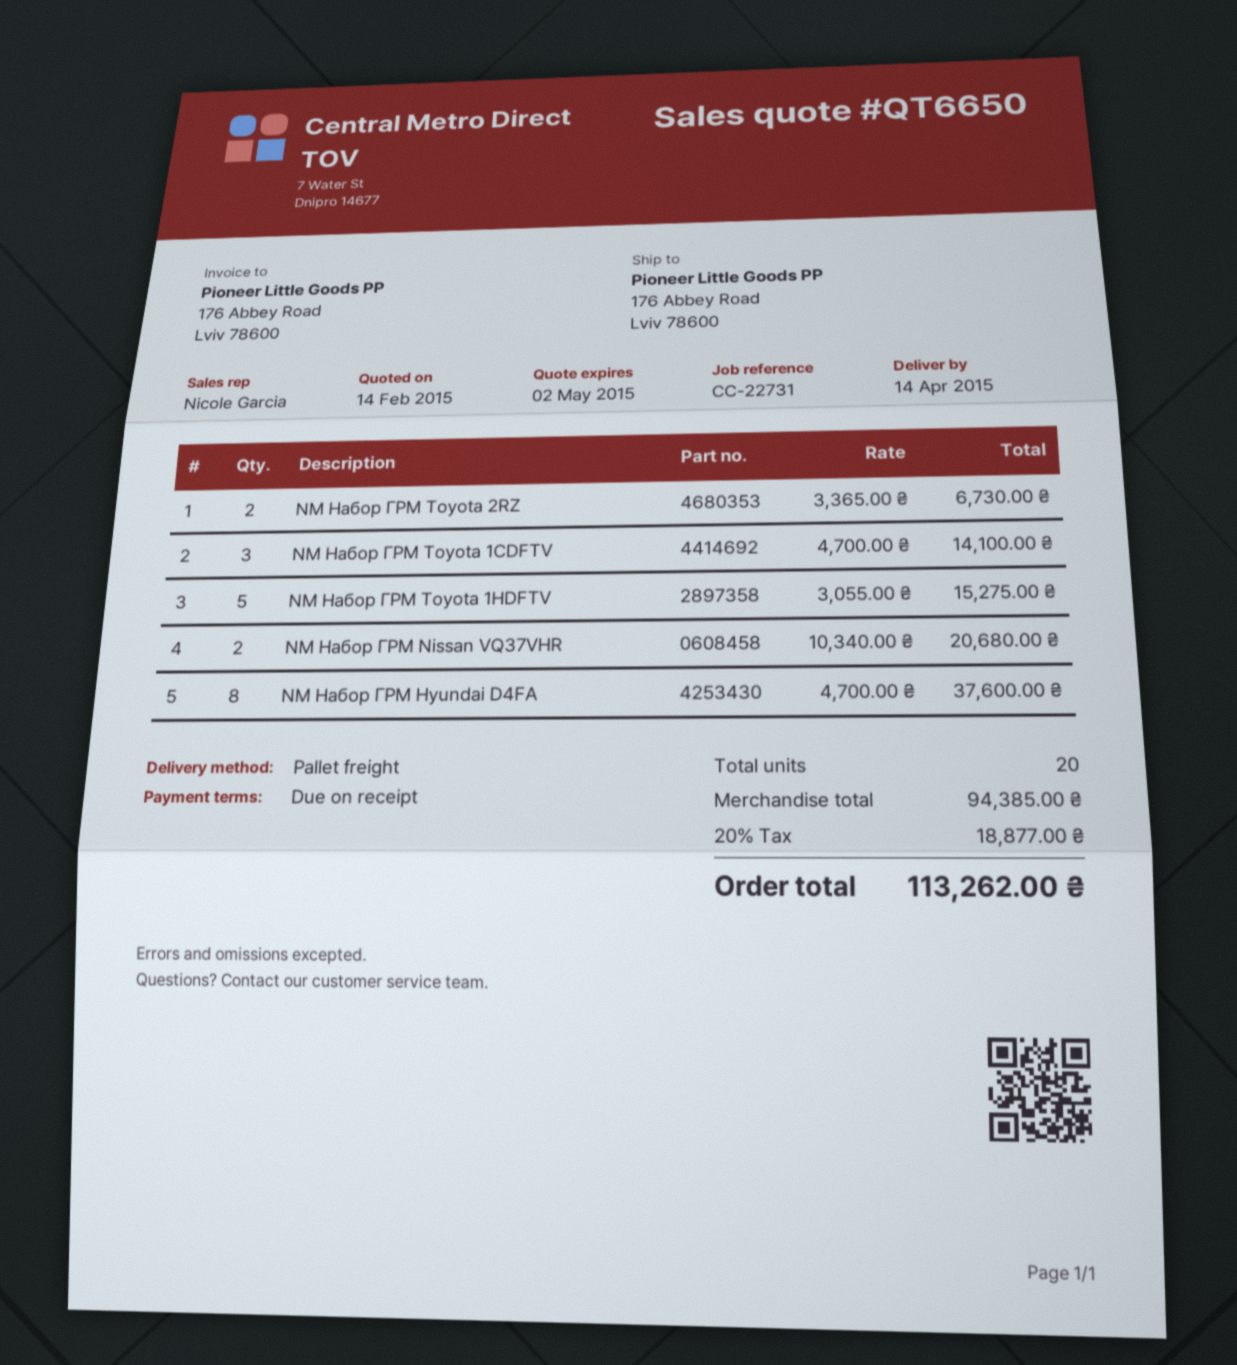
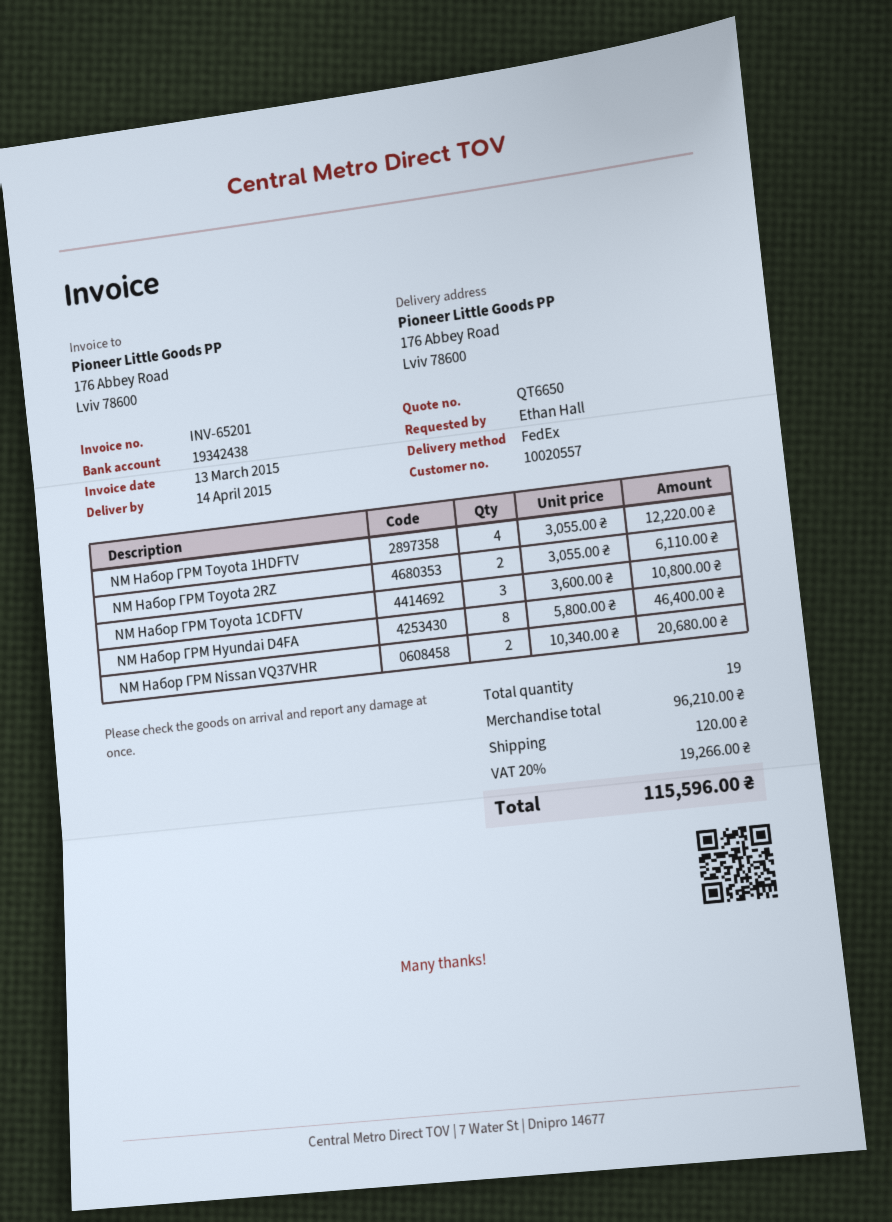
shipping method: pallet freight -> FedEx
NM Набор ГРМ Toyota 2RZ: 2 x 3365.00 = 6730.00 -> 2 x 3055.00 = 6110.00
NM Набор ГРМ Toyota 1CDFTV: 3 x 4700.00 = 14100.00 -> 3 x 3600.00 = 10800.00
NM Набор ГРМ Toyota 1HDFTV: 5 x 3055.00 = 15275.00 -> 4 x 3055.00 = 12220.00
NM Набор ГРМ Hyundai D4FA: 8 x 4700.00 = 37600.00 -> 8 x 5800.00 = 46400.00
total quantity: 20 -> 19
subtotal: 94385.00 -> 96210.00
shipping: none -> 120.00
tax: 20% = 18877.00 -> 20% = 19266.00
total: 113262.00 -> 115596.00

